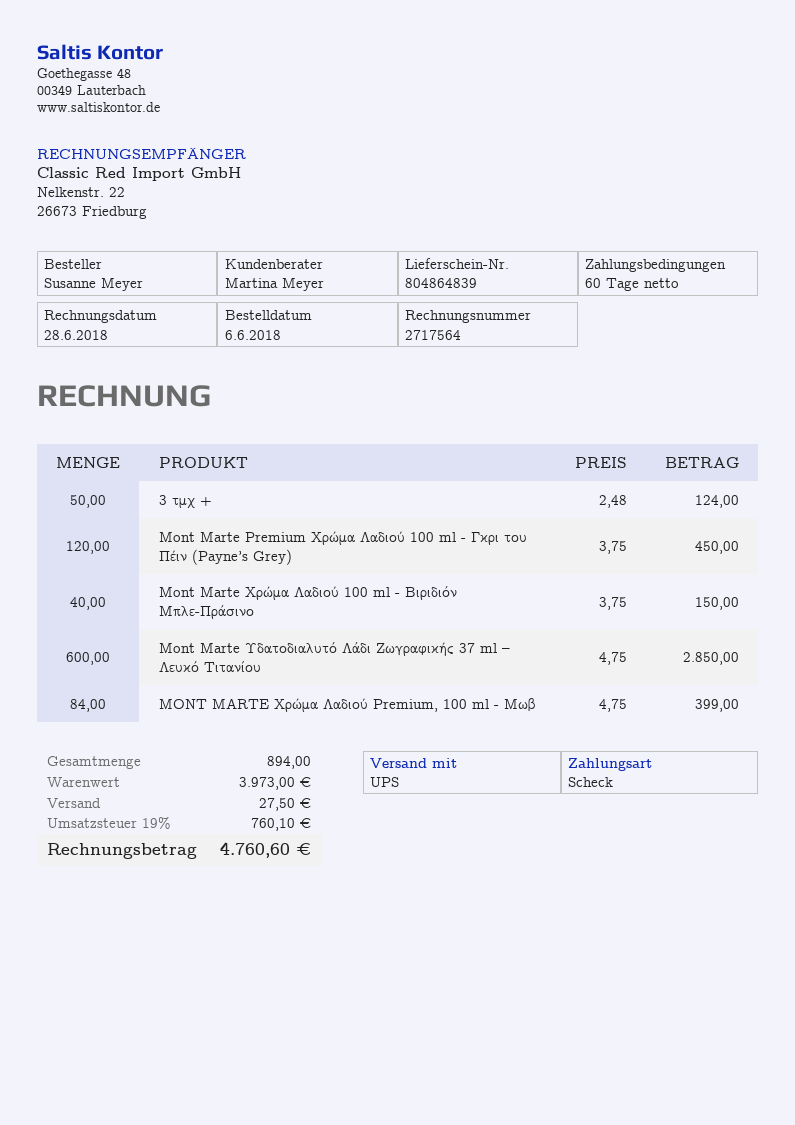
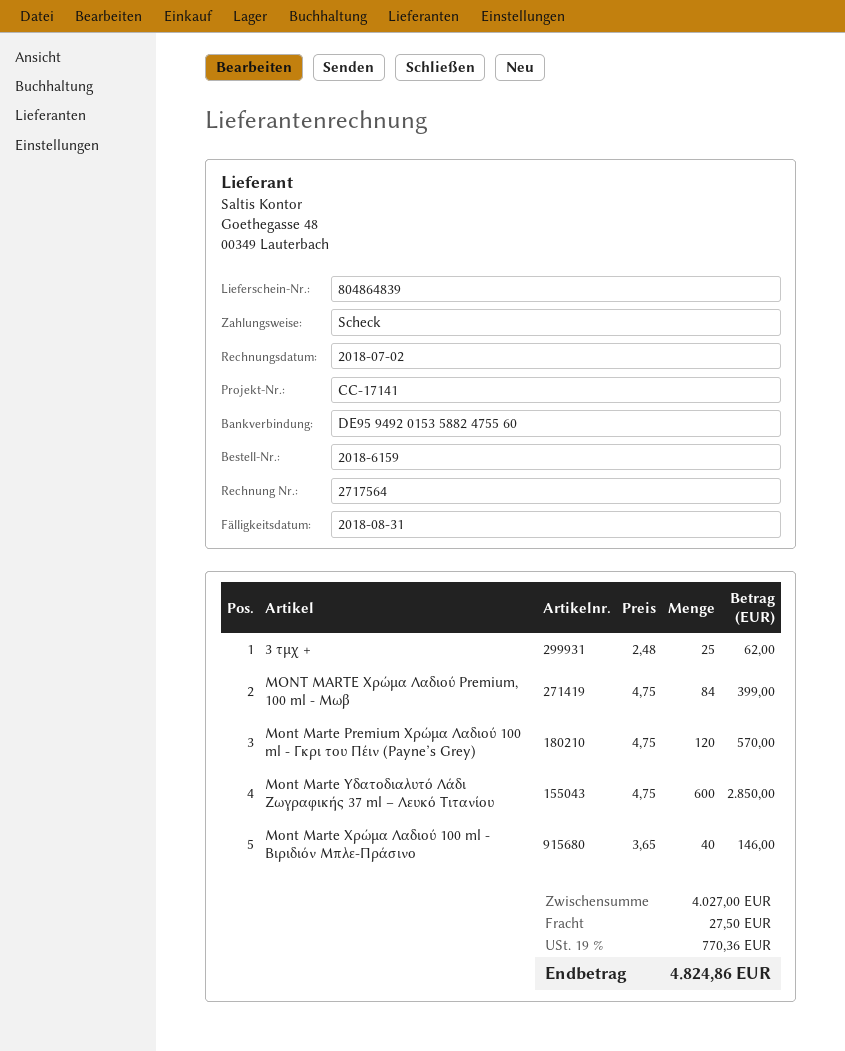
invoice date: 2018-06-28 -> 2018-07-02
3 τμχ +: 50 x 2.48 = 124.00 -> 25 x 2.48 = 62.00
Mont Marte Premium Χρώμα Λαδιού 100 ml - Γκρι του Πέιν (Payne’s Grey): 120 x 3.75 = 450.00 -> 120 x 4.75 = 570.00
Mont Marte Χρώμα Λαδιού 100 ml - Βιριδιόν Μπλε-Πράσινο: 40 x 3.75 = 150.00 -> 40 x 3.65 = 146.00
subtotal: 3973.00 -> 4027.00
tax: 19% = 760.10 -> 19% = 770.36
total: 4760.60 -> 4824.86

